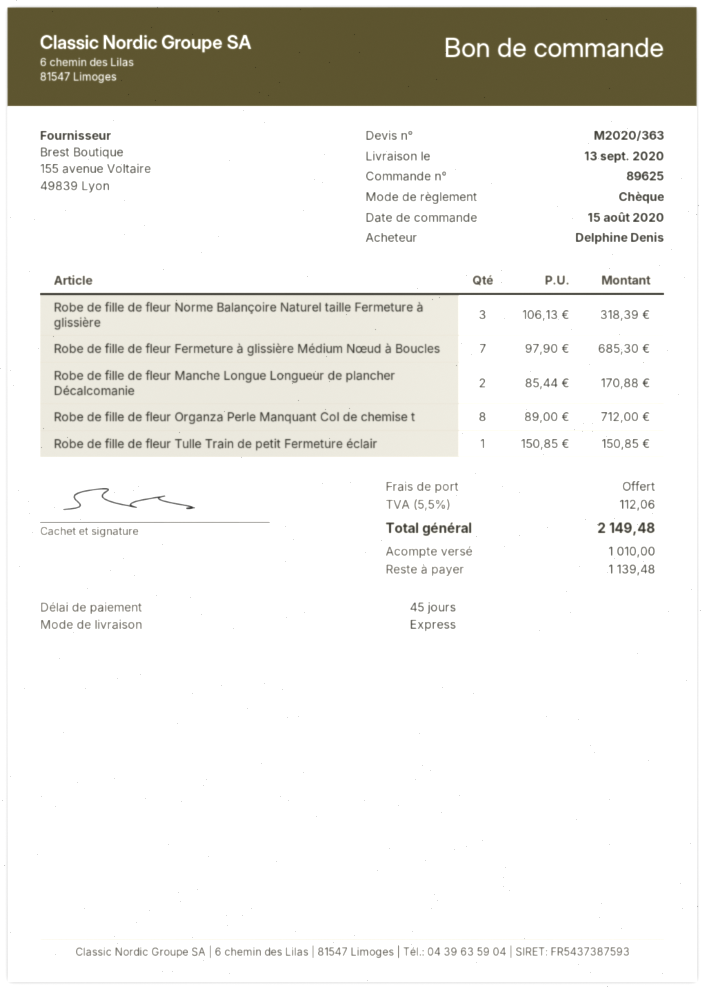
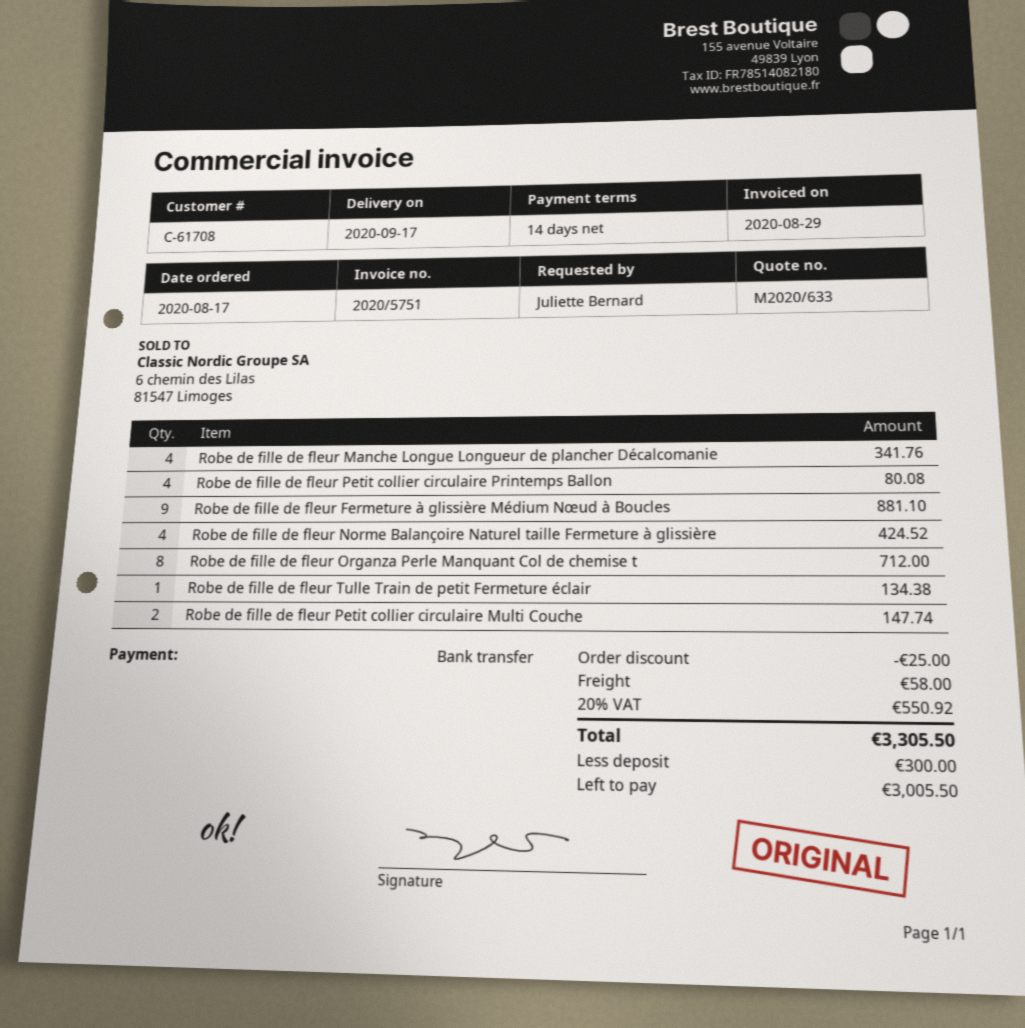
quote number: M2020/363 -> M2020/633
order date: 2020-08-15 -> 2020-08-17
delivery date: 2020-09-13 -> 2020-09-17
payment terms: 45 days -> 14 days
ordered by: Delphine Denis -> Juliette Bernard
payment method: cheque -> bank transfer
Robe de fille de fleur Norme Balançoire Naturel taille Fermeture à glissière: 3 for 318.39 -> 4 for 424.52
Robe de fille de fleur Fermeture à glissière Médium Nœud à Boucles: 7 for 685.30 -> 9 for 881.10
Robe de fille de fleur Manche Longue Longueur de plancher Décalcomanie: 2 for 170.88 -> 4 for 341.76
Robe de fille de fleur Tulle Train de petit Fermeture éclair: 1 for 150.85 -> 1 for 134.38
Robe de fille de fleur Petit collier circulaire Printemps Ballon: none -> 4 for 80.08
Robe de fille de fleur Petit collier circulaire Multi Couche: none -> 2 for 147.74
discount: none -> 25.00
shipping: 0.00 -> 58.00
tax: 5.5% = 112.06 -> 20% = 550.92
total: 2149.48 -> 3305.50
deposit: 1010.00 -> 300.00
balance: 1139.48 -> 3005.50

